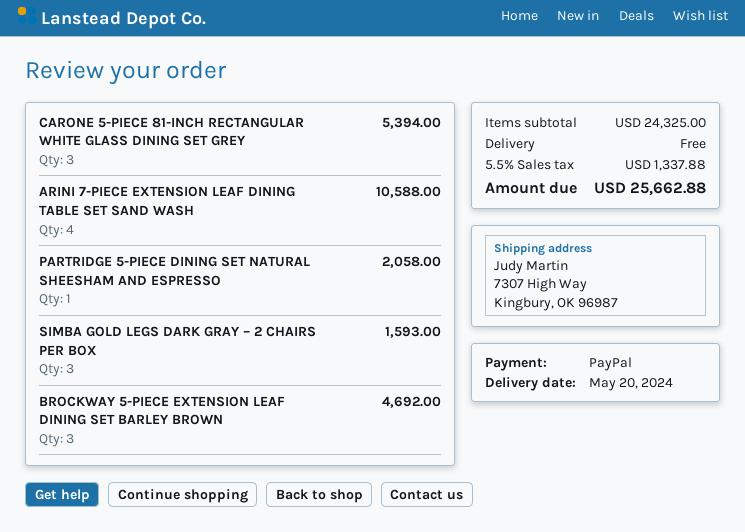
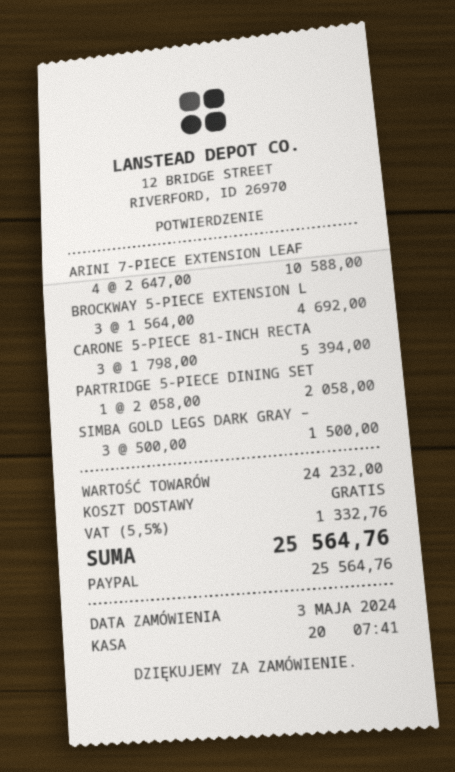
SIMBA GOLD LEGS DARK GRAY – 2 CHAIRS PER BOX: 3 for 1593.00 -> 3 for 1500.00
subtotal: 24325.00 -> 24232.00
tax: 5.5% = 1337.88 -> 5.5% = 1332.76
total: 25662.88 -> 25564.76

